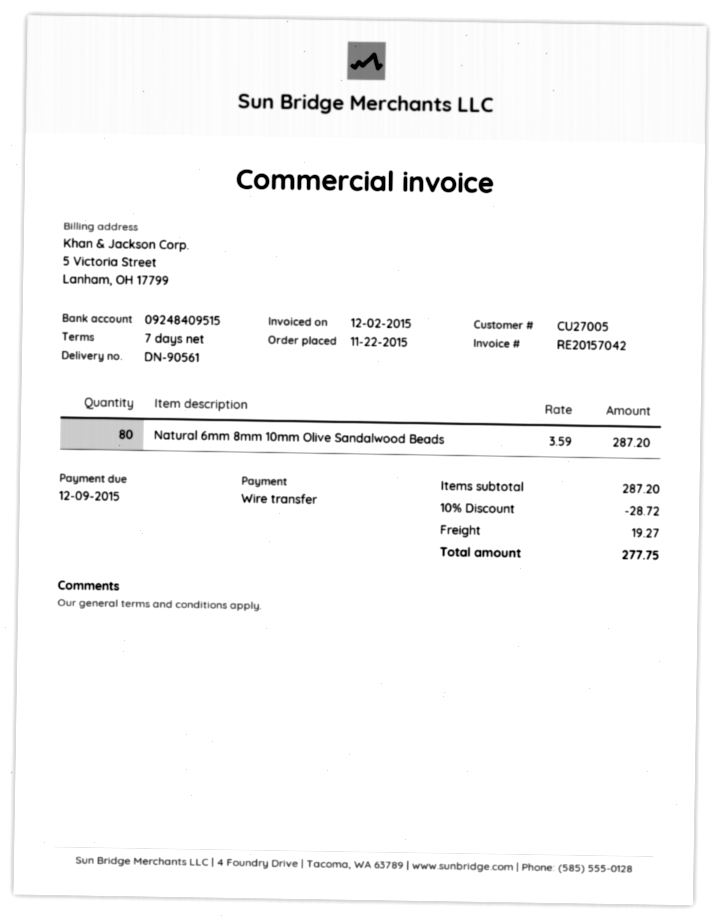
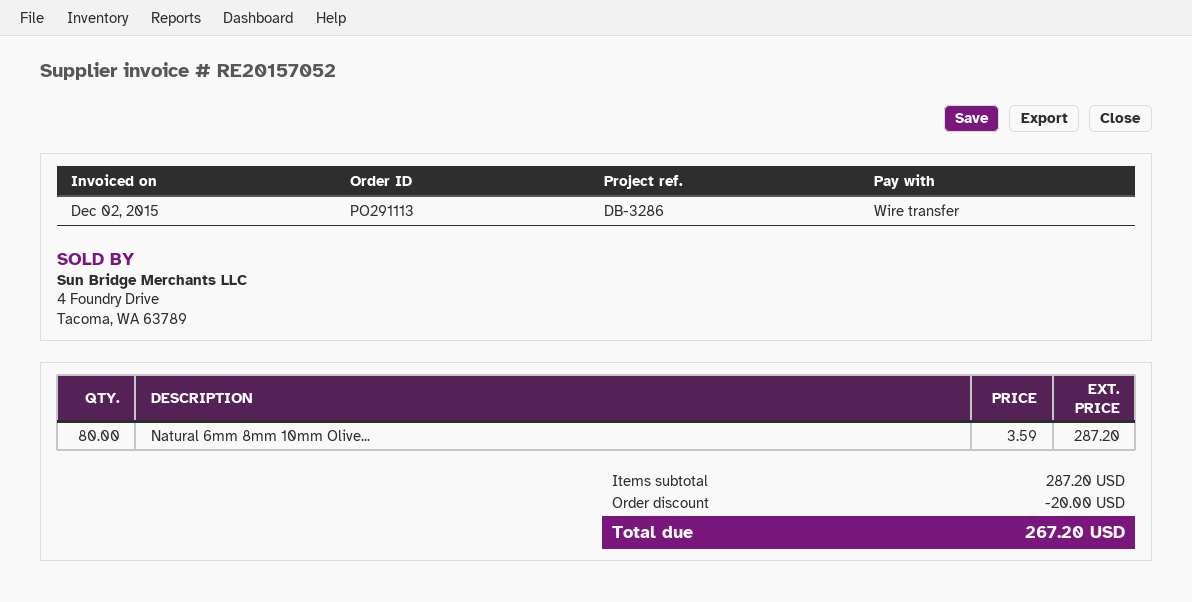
invoice number: RE20157042 -> RE20157052
discount: 28.72 -> 20.00
shipping: 19.27 -> none
total: 277.75 -> 267.20

